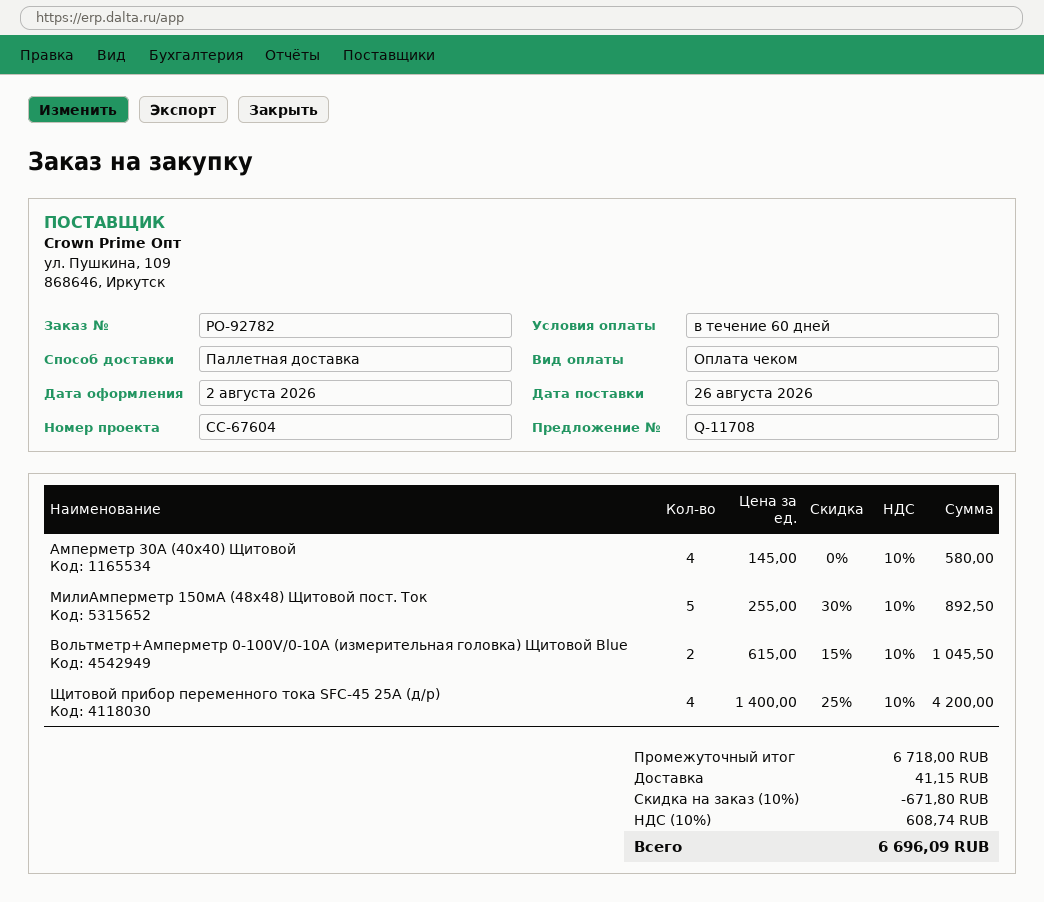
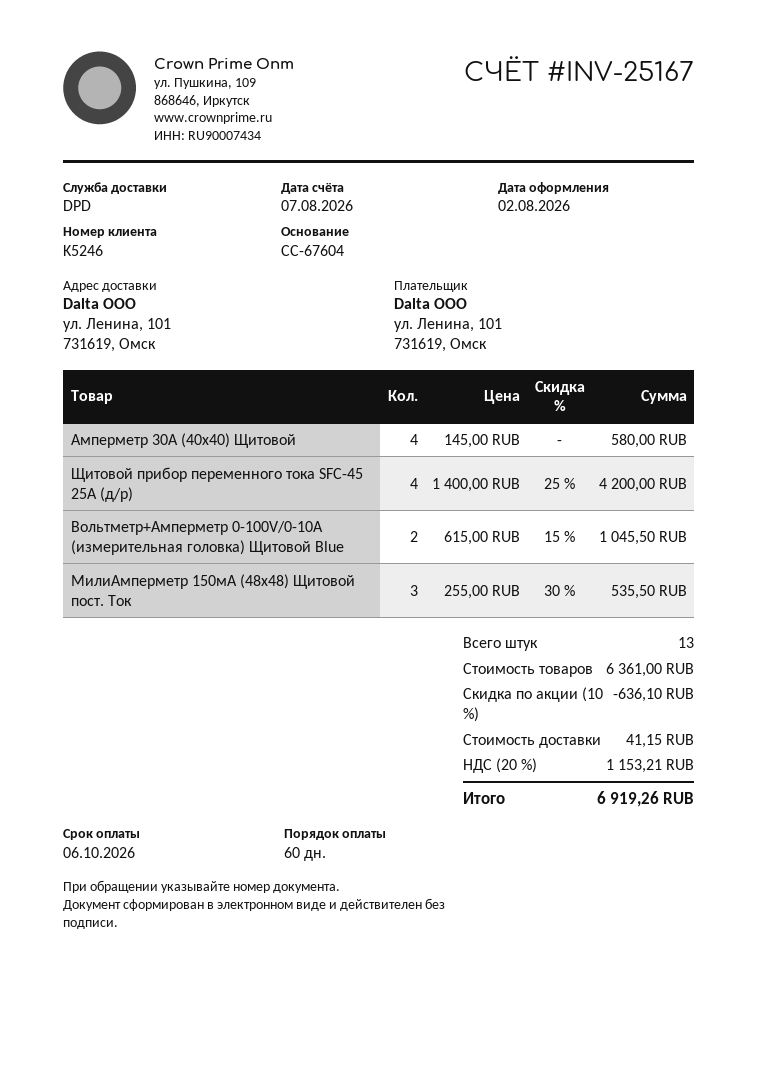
shipping method: pallet freight -> DPD
МилиАмперметр 150мА (48х48) Щитовой пост. Ток: 5 x 255.00 - 30% = 892.50 -> 3 x 255.00 - 30% = 535.50
subtotal: 6718.00 -> 6361.00
discount: 10% = 671.80 -> 10% = 636.10
tax: 10% = 608.74 -> 20% = 1153.21
total: 6696.09 -> 6919.26

